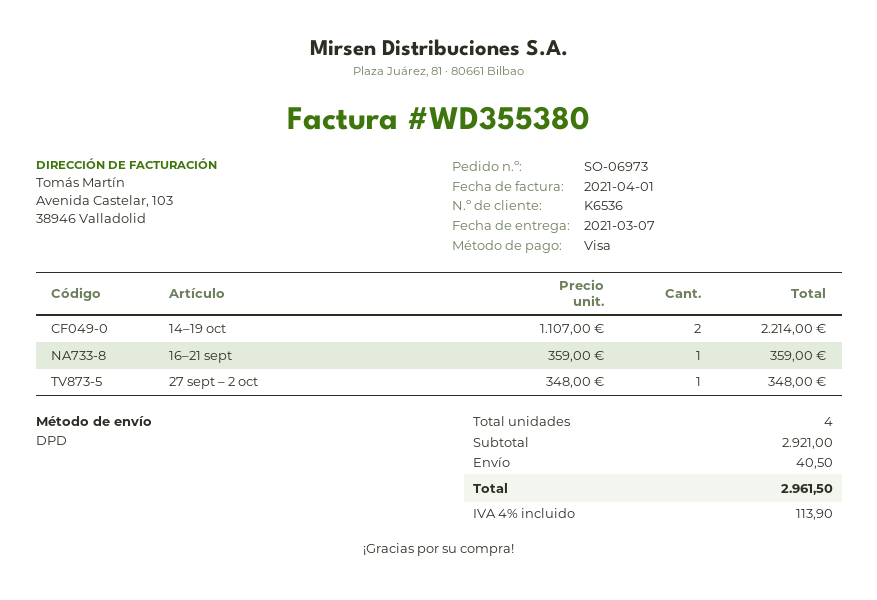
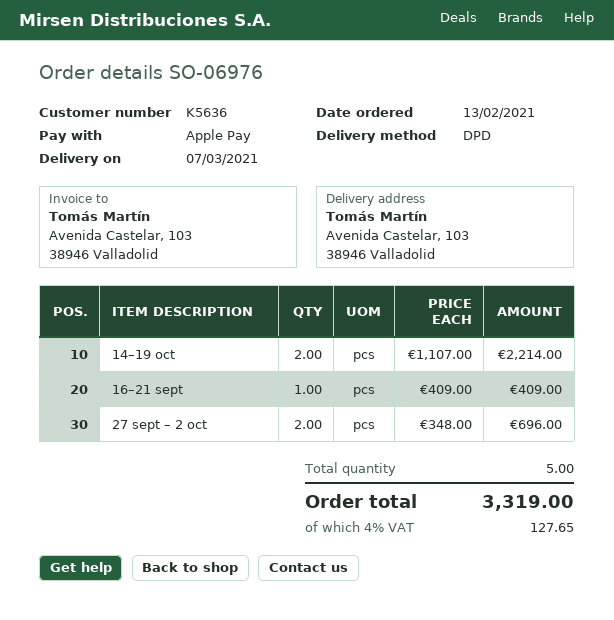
order number: SO-06973 -> SO-06976
customer number: K6536 -> K5636
payment method: Visa -> Apple Pay
16–21 sept: 1 x 359.00 = 359.00 -> 1 x 409.00 = 409.00
27 sept – 2 oct: 1 x 348.00 = 348.00 -> 2 x 348.00 = 696.00
total quantity: 4 -> 5
shipping: 40.50 -> none
tax: 4% = 113.90 -> 4% = 127.65
total: 2961.50 -> 3319.00

